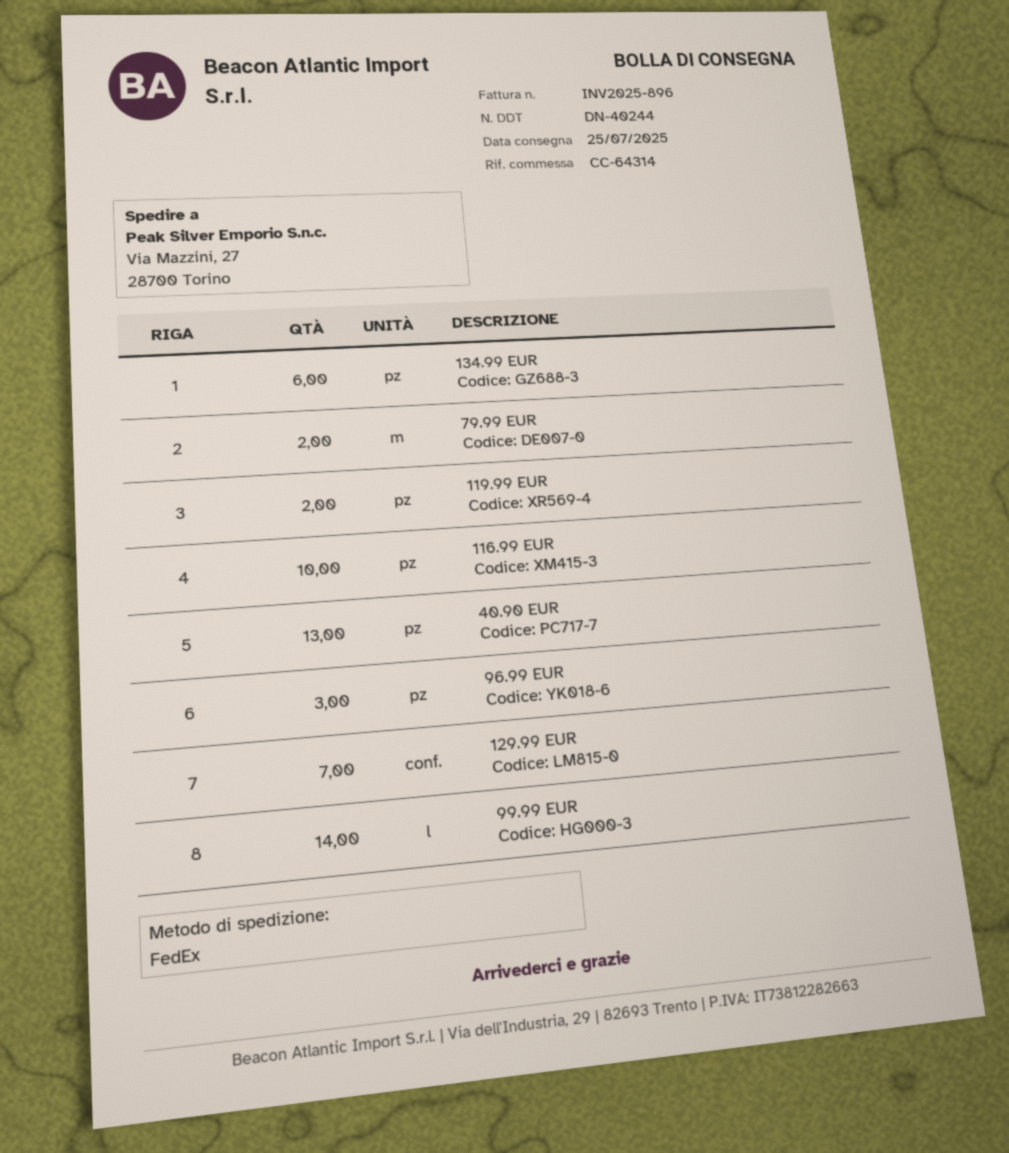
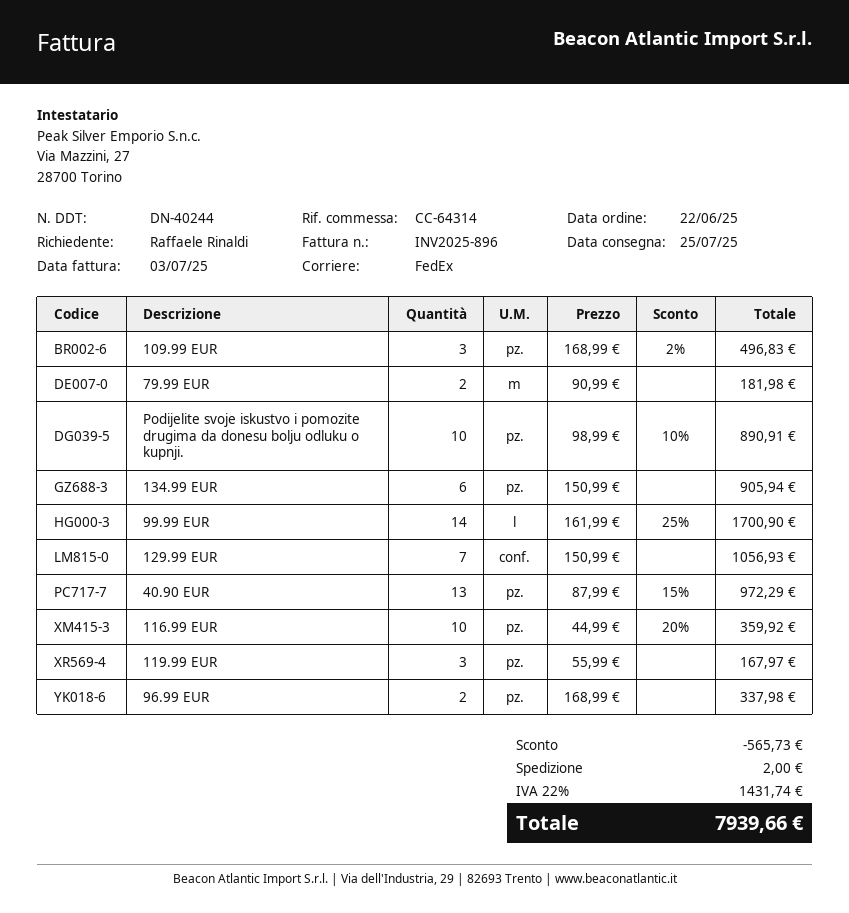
119.99 EUR: 2 -> 3
96.99 EUR: 3 -> 2
109.99 EUR: none -> 3
Podijelite svoje iskustvo i pomozite drugima da donesu bolju odluku o kupnji.: none -> 10

